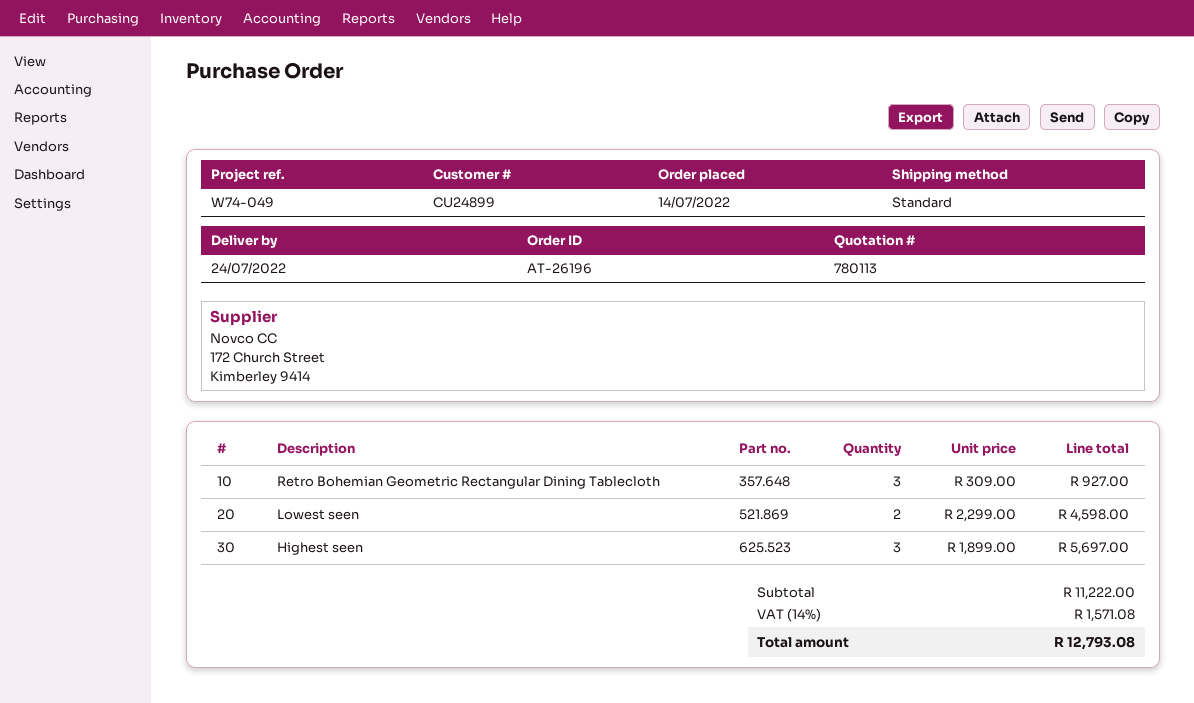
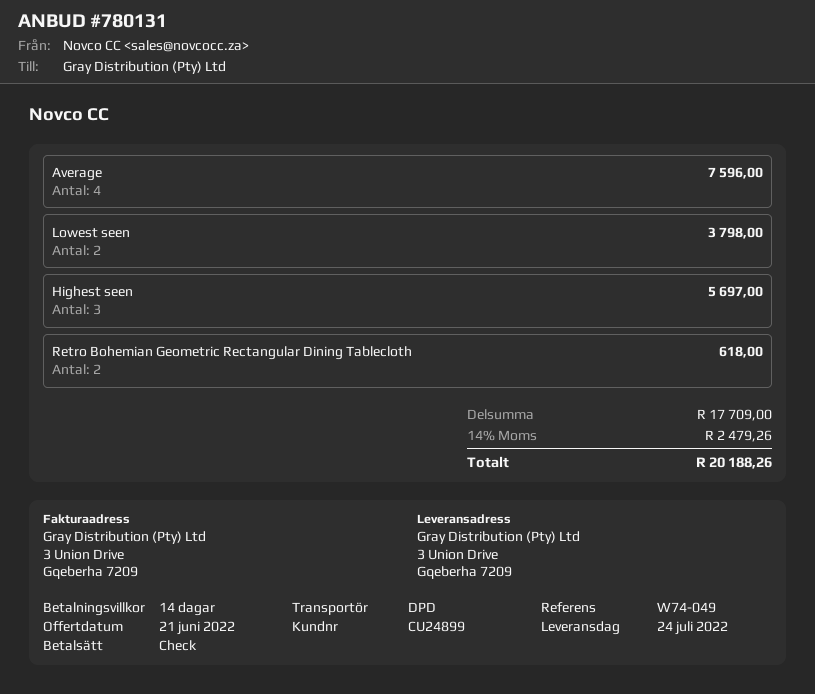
quote number: 780113 -> 780131
shipping method: standard -> DPD
Retro Bohemian Geometric Rectangular Dining Tablecloth: 3 for 927.00 -> 2 for 618.00
Lowest seen: 2 for 4598.00 -> 2 for 3798.00
Average: none -> 4 for 7596.00
subtotal: 11222.00 -> 17709.00
tax: 14% = 1571.08 -> 14% = 2479.26
total: 12793.08 -> 20188.26

